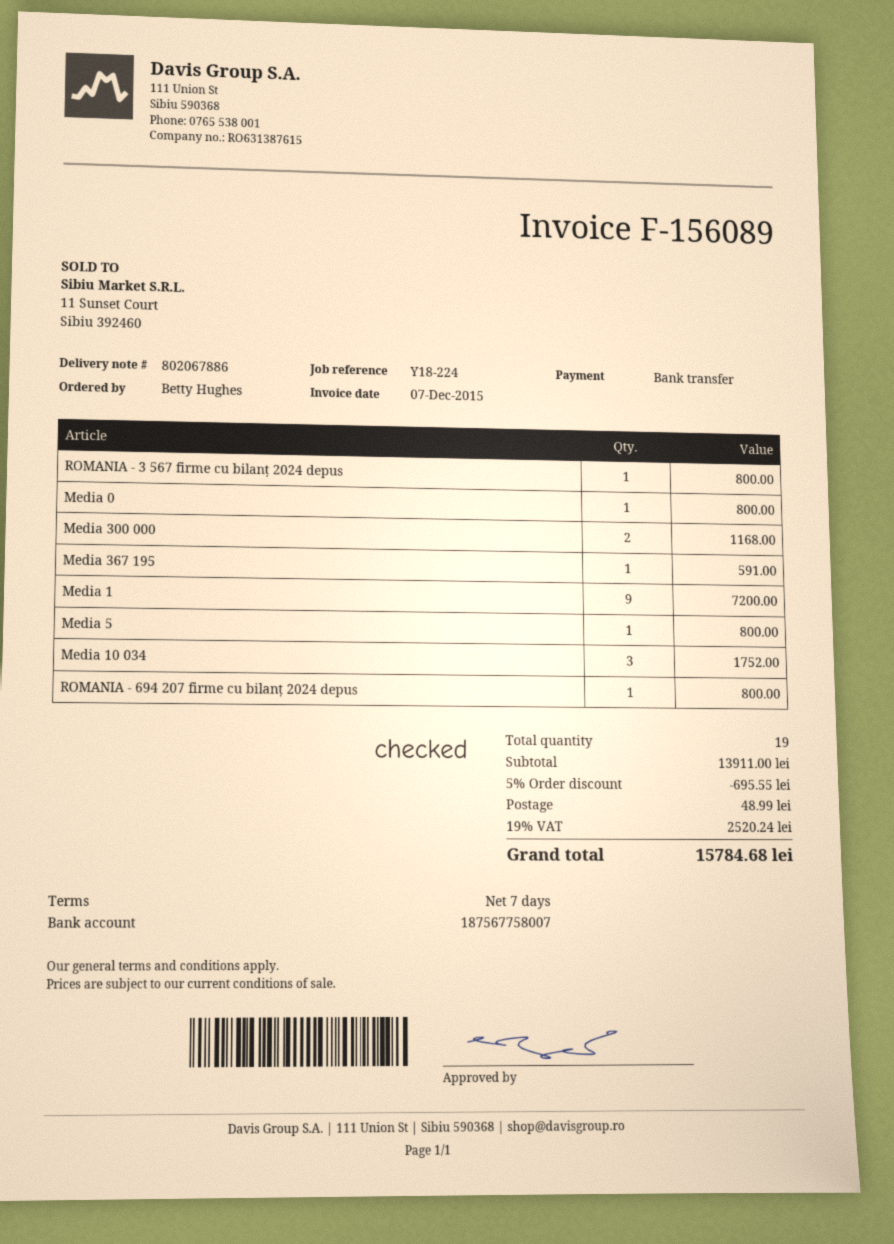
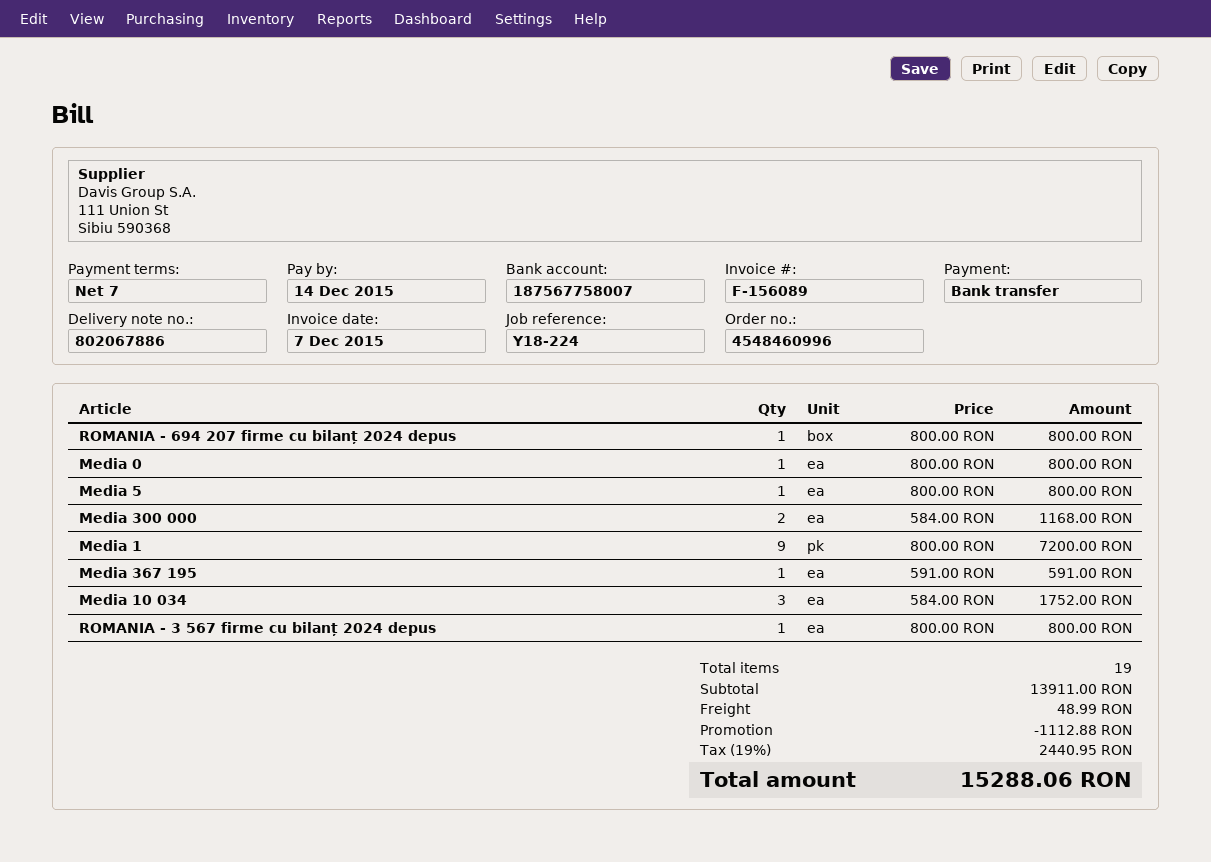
discount: 695.55 -> 1112.88
tax: 19% = 2520.24 -> 19% = 2440.95
total: 15784.68 -> 15288.06

